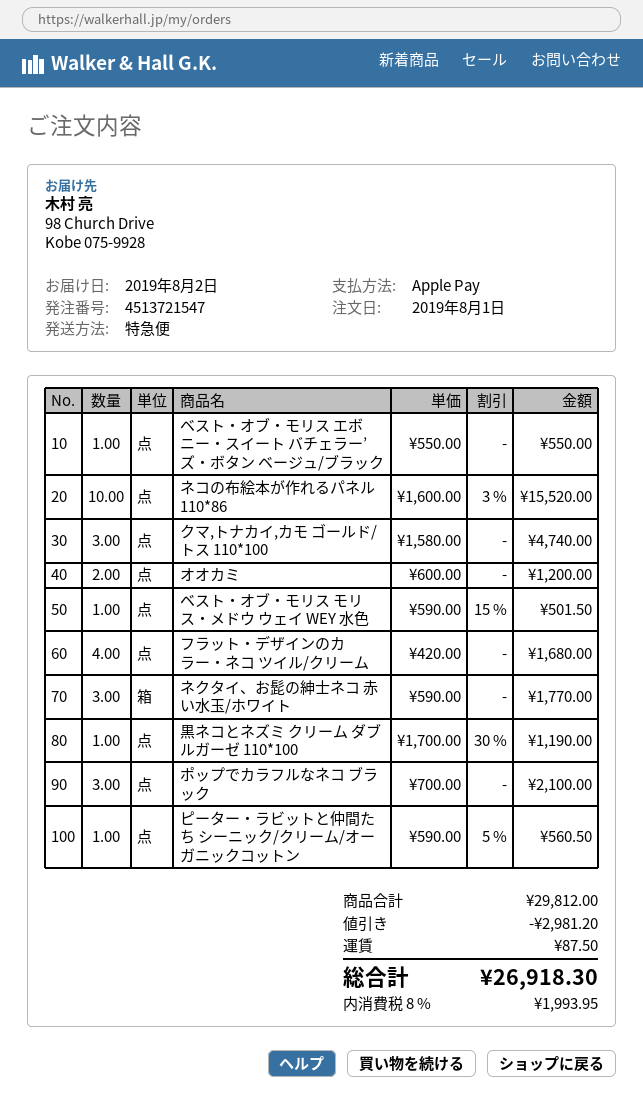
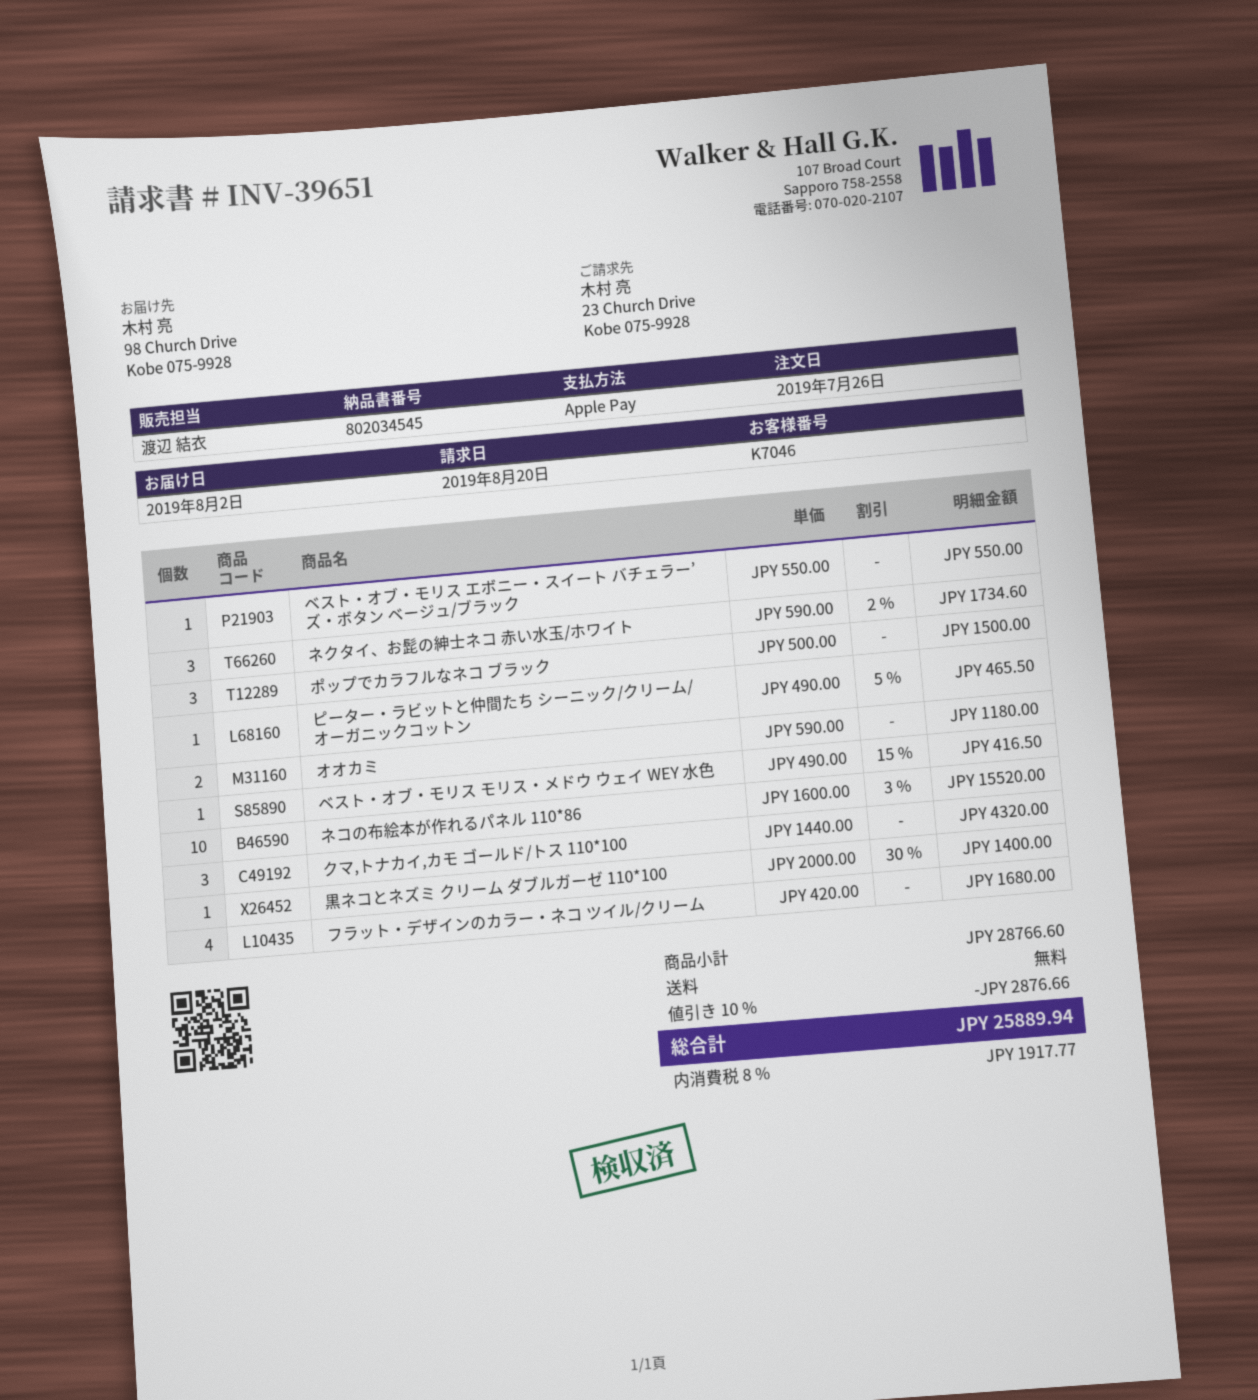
order date: 2019-08-01 -> 2019-07-26
クマ,トナカイ,カモ ゴールド/トス 110*100: 3 x 1580.00 = 4740.00 -> 3 x 1440.00 = 4320.00
オオカミ: 2 x 600.00 = 1200.00 -> 2 x 590.00 = 1180.00
ベスト・オブ・モリス モリス・メドウ ウェイ WEY 水色: 1 x 590.00 - 15% = 501.50 -> 1 x 490.00 - 15% = 416.50
ネクタイ、お髭の紳士ネコ 赤い水玉/ホワイト: 3 x 590.00 = 1770.00 -> 3 x 590.00 - 2% = 1734.60
黒ネコとネズミ クリーム ダブルガーゼ 110*100: 1 x 1700.00 - 30% = 1190.00 -> 1 x 2000.00 - 30% = 1400.00
ポップでカラフルなネコ ブラック: 3 x 700.00 = 2100.00 -> 3 x 500.00 = 1500.00
ピーター・ラビットと仲間たち シーニック/クリーム/オーガニックコットン: 1 x 590.00 - 5% = 560.50 -> 1 x 490.00 - 5% = 465.50
subtotal: 29812.00 -> 28766.60
discount: 2981.20 -> 2876.66
shipping: 87.50 -> 0.00
tax: 8% = 1993.95 -> 8% = 1917.77
total: 26918.30 -> 25889.94

